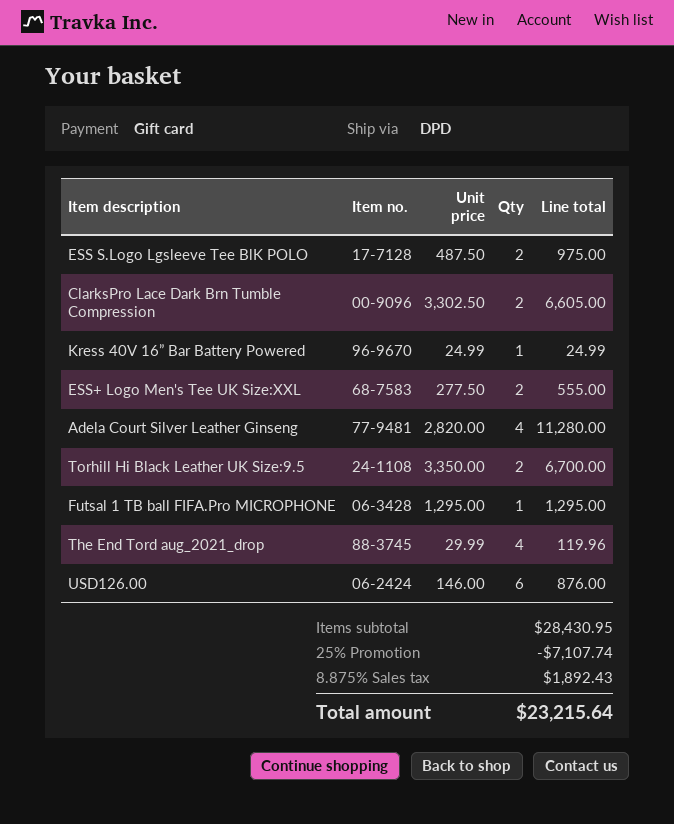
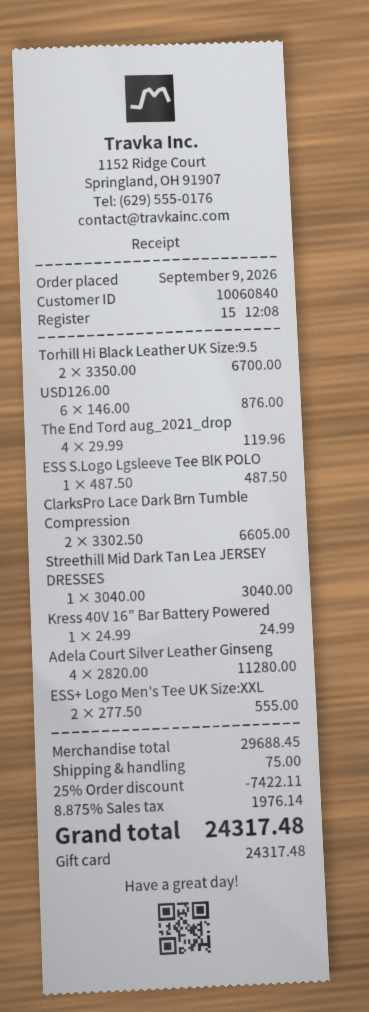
ESS S.Logo Lgsleeve Tee BlK POLO: 2 x 487.50 = 975.00 -> 1 x 487.50 = 487.50
Futsal 1 TB ball FIFA.Pro MICROPHONE: 1 x 1295.00 = 1295.00 -> none
Streethill Mid Dark Tan Lea JERSEY DRESSES: none -> 1 x 3040.00 = 3040.00
subtotal: 28430.95 -> 29688.45
discount: 25% = 7107.74 -> 25% = 7422.11
shipping: none -> 75.00
tax: 8.875% = 1892.43 -> 8.875% = 1976.14
total: 23215.64 -> 24317.48

